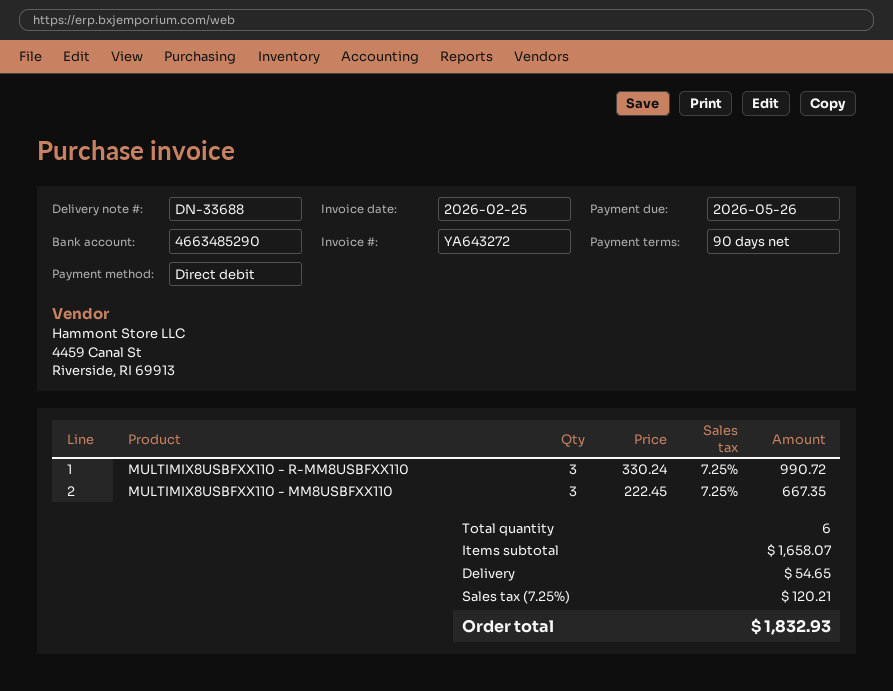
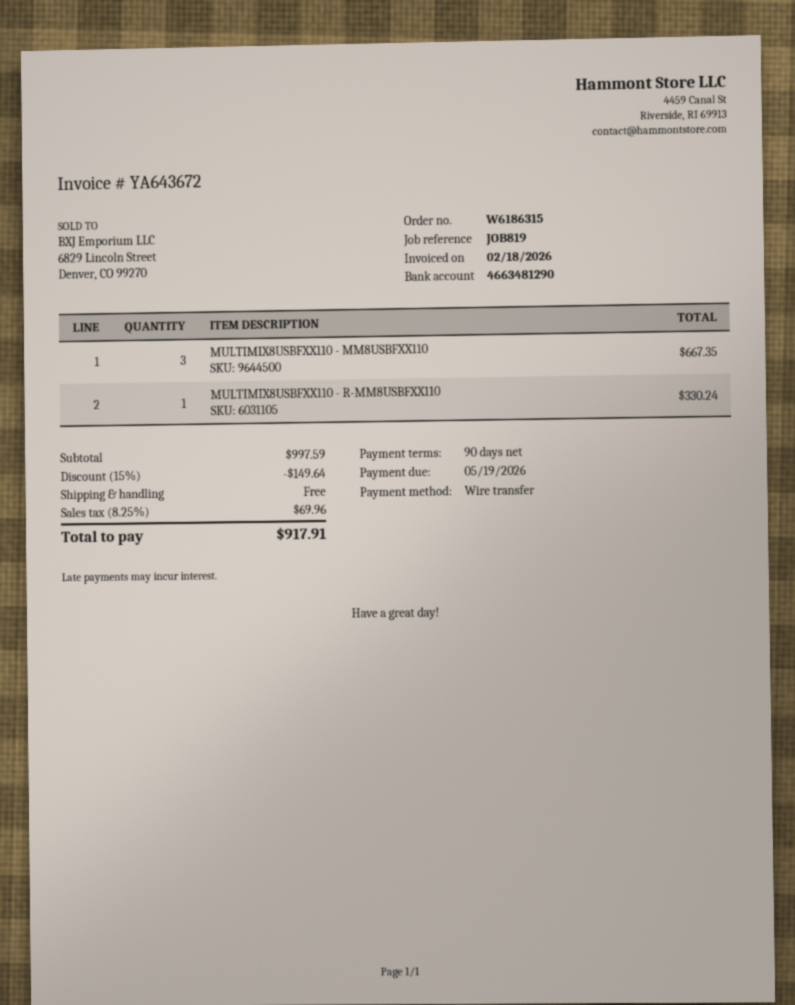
invoice number: YA643272 -> YA643672
invoice date: 2026-02-25 -> 2026-02-18
due date: 2026-05-26 -> 2026-05-19
payment method: direct debit -> bank transfer
bank account: 4663485290 -> 4663481290
MULTIMIX8USBFXX110 - R-MM8USBFXX110: 3 for 990.72 -> 1 for 330.24
subtotal: 1658.07 -> 997.59
discount: none -> 15% = 149.64
shipping: 54.65 -> 0.00
tax: 7.25% = 120.21 -> 8.25% = 69.96
total: 1832.93 -> 917.91

